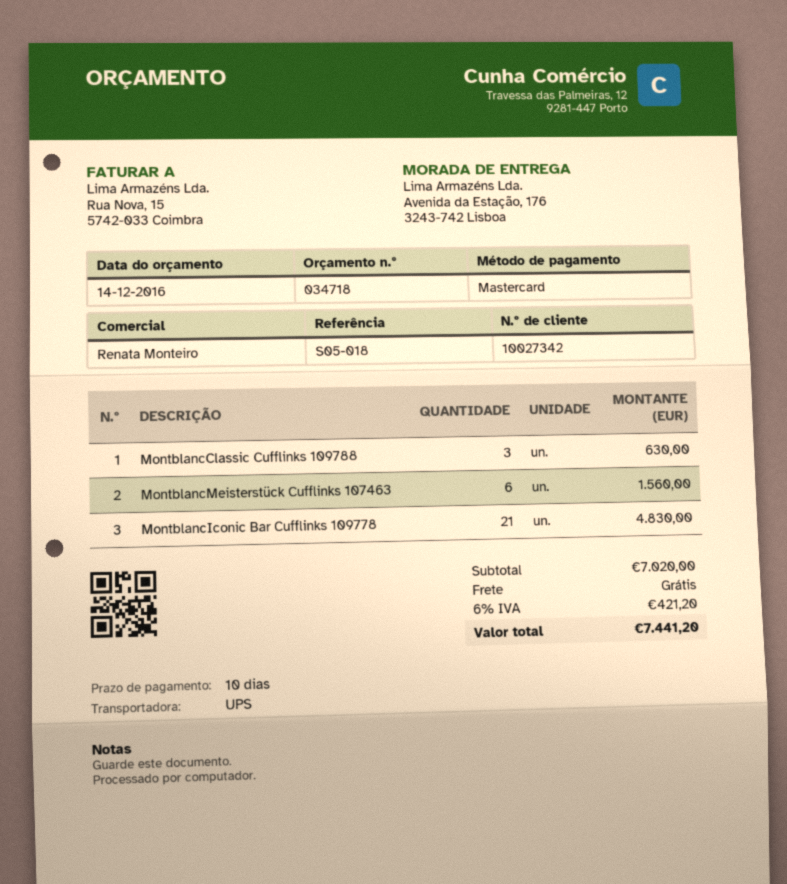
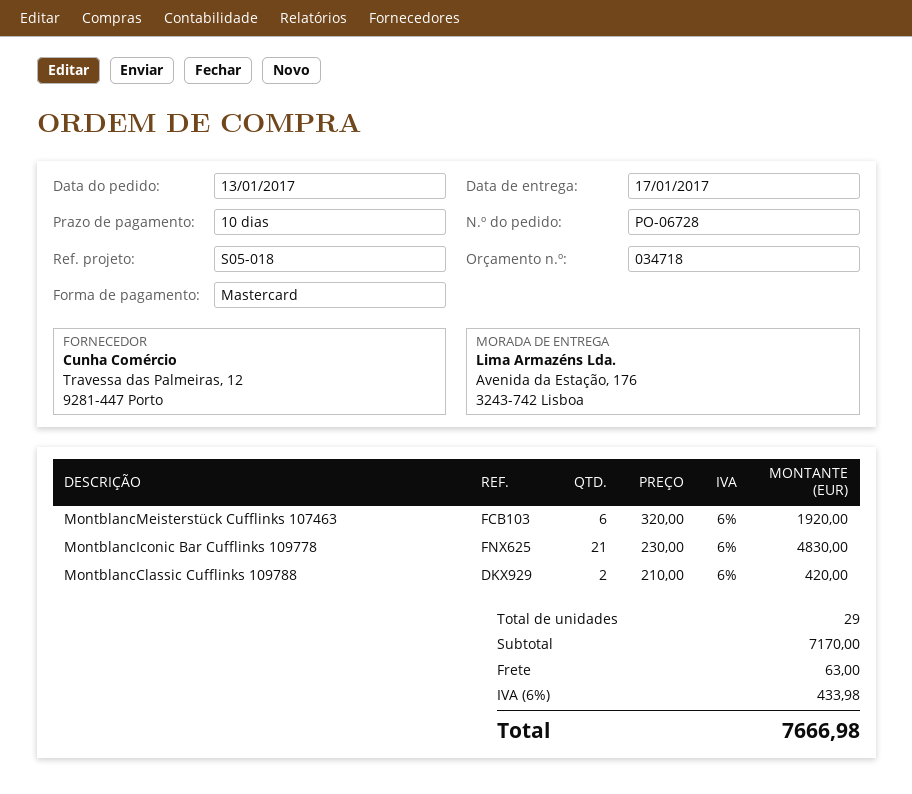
MontblancClassic Cufflinks 109788: 3 for 630.00 -> 2 for 420.00
MontblancMeisterstück Cufflinks 107463: 6 for 1560.00 -> 6 for 1920.00
subtotal: 7020.00 -> 7170.00
shipping: 0.00 -> 63.00
tax: 6% = 421.20 -> 6% = 433.98
total: 7441.20 -> 7666.98

